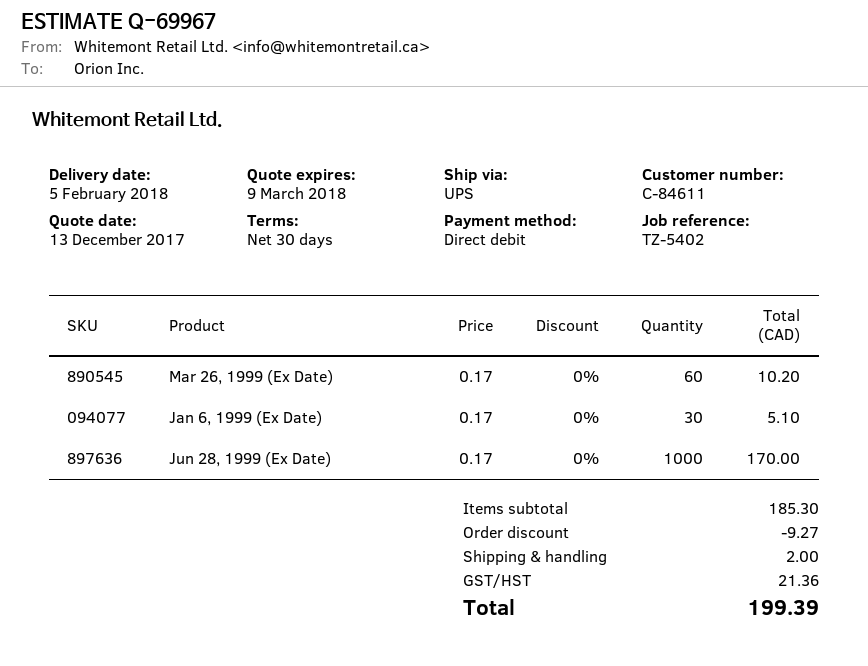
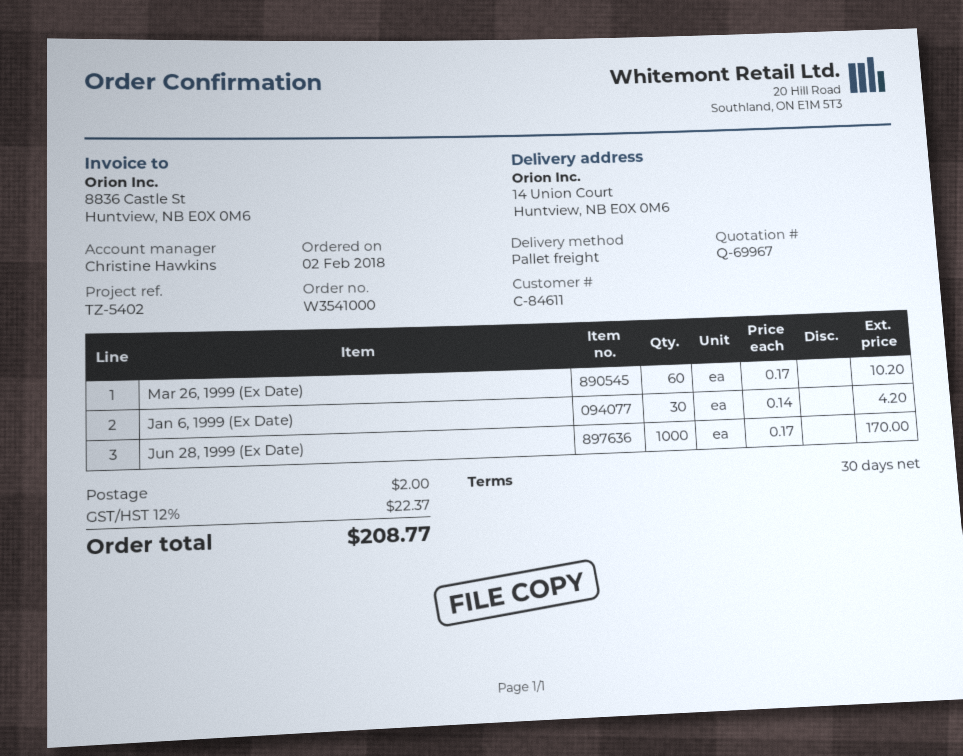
shipping method: UPS -> pallet freight
Jan 6, 1999 (Ex Date): 30 x 0.17 = 5.10 -> 30 x 0.14 = 4.20
discount: 9.27 -> none
tax: 21.36 -> 22.37
total: 199.39 -> 208.77

